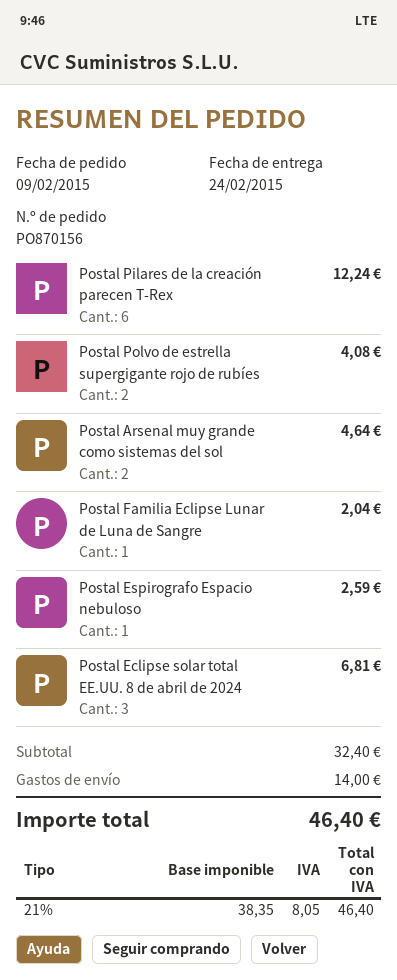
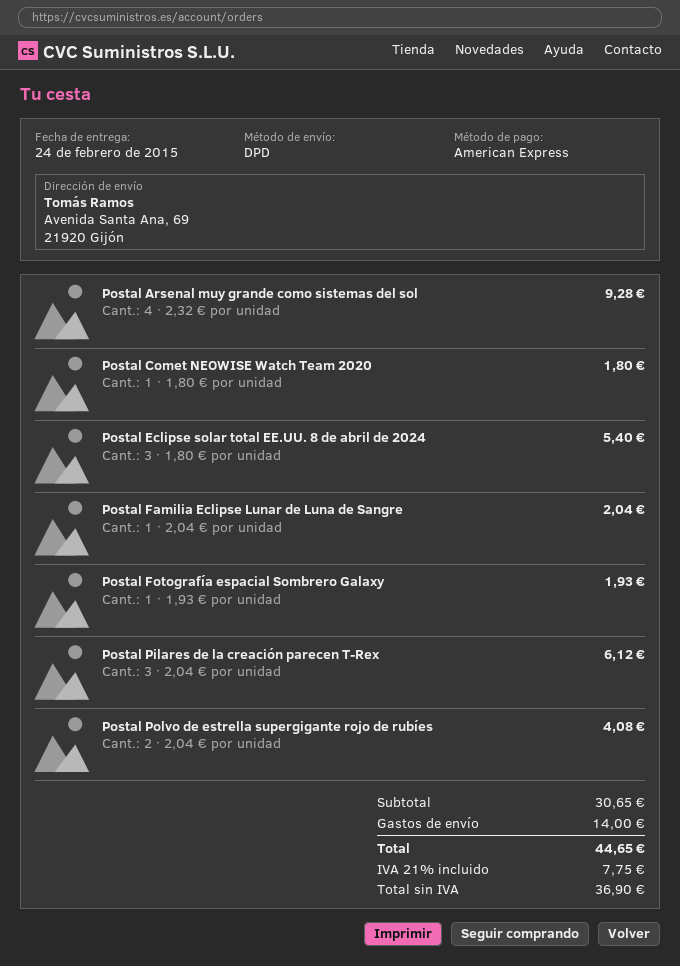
Postal Pilares de la creación parecen T-Rex: 6 for 12.24 -> 3 for 6.12
Postal Arsenal muy grande como sistemas del sol: 2 for 4.64 -> 4 for 9.28
Postal Espirografo Espacio nebuloso: 1 for 2.59 -> none
Postal Eclipse solar total EE.UU. 8 de abril de 2024: 3 for 6.81 -> 3 for 5.40
Postal Comet NEOWISE Watch Team 2020: none -> 1 for 1.80
Postal Fotografía espacial Sombrero Galaxy: none -> 1 for 1.93
subtotal: 32.40 -> 30.65
net: 38.35 -> 36.90
tax: 21% = 8.05 -> 21% = 7.75
total: 46.40 -> 44.65

